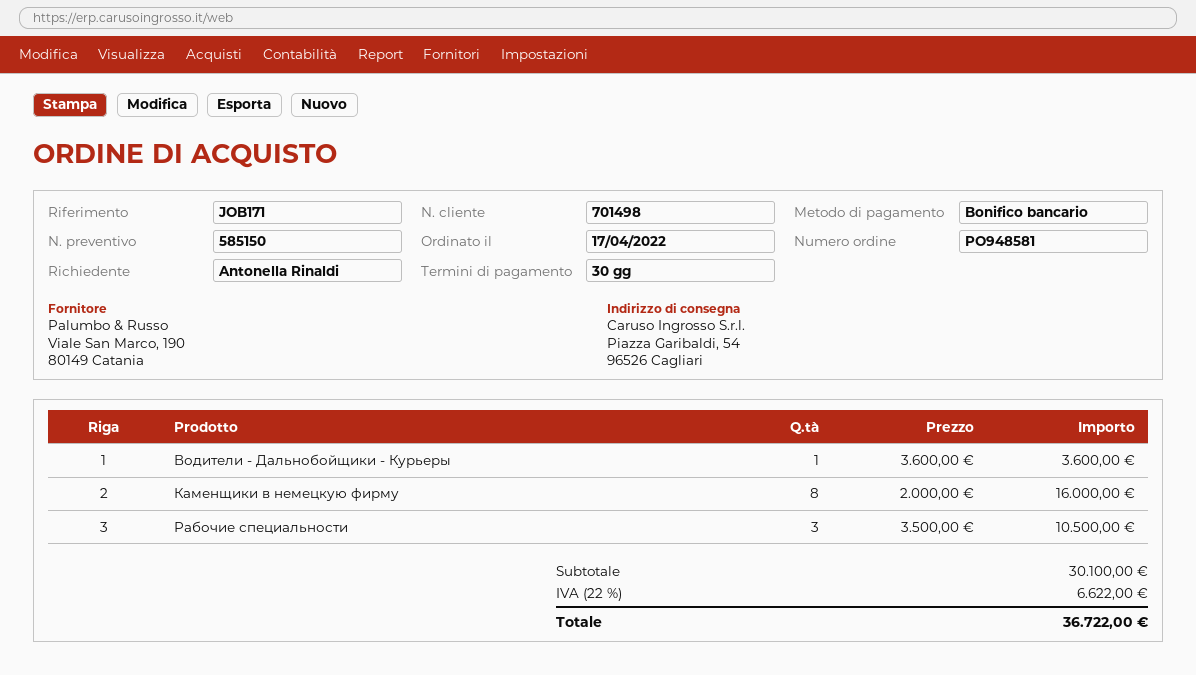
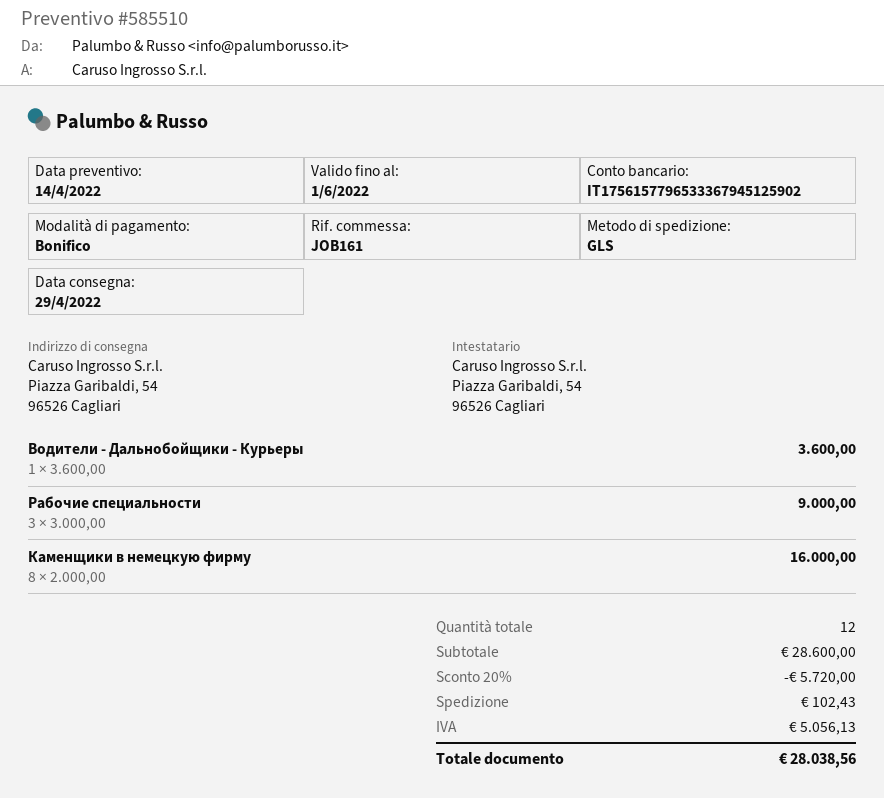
quote number: 585150 -> 585510
reference: JOB171 -> JOB161
Рабочие специальности: 3 x 3500.00 = 10500.00 -> 3 x 3000.00 = 9000.00
subtotal: 30100.00 -> 28600.00
discount: none -> 20% = 5720.00
shipping: none -> 102.43
tax: 6622.00 -> 5056.13
total: 36722.00 -> 28038.56

